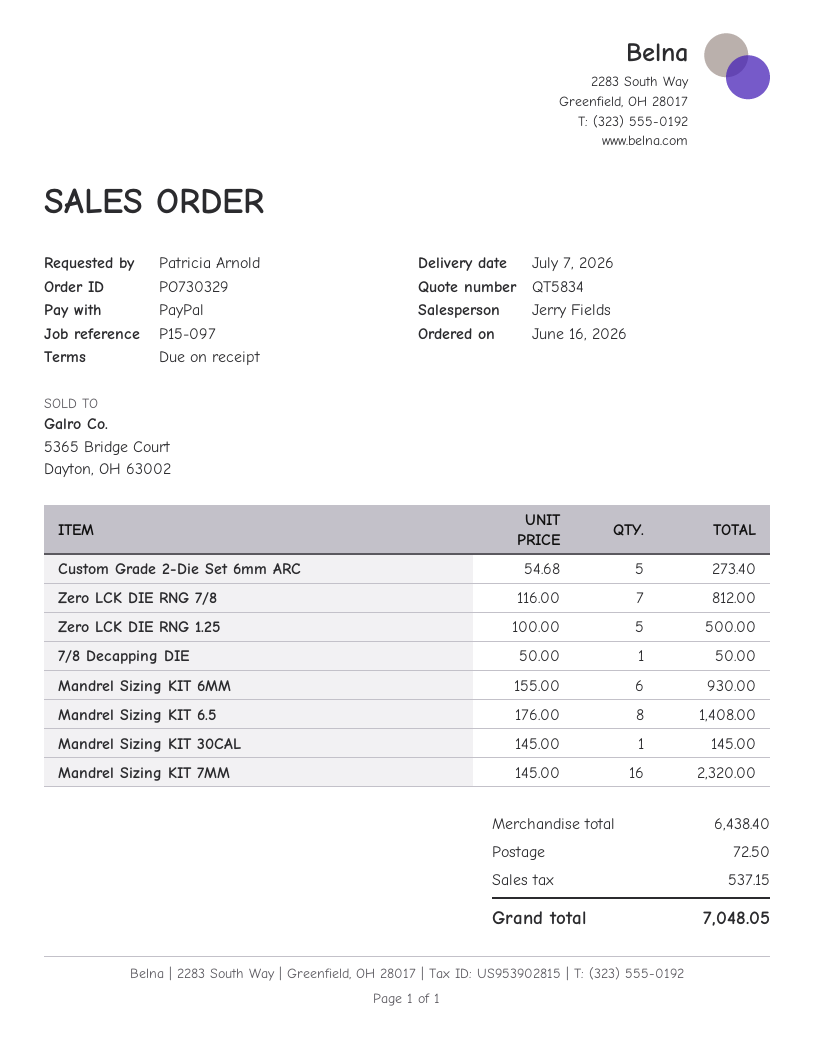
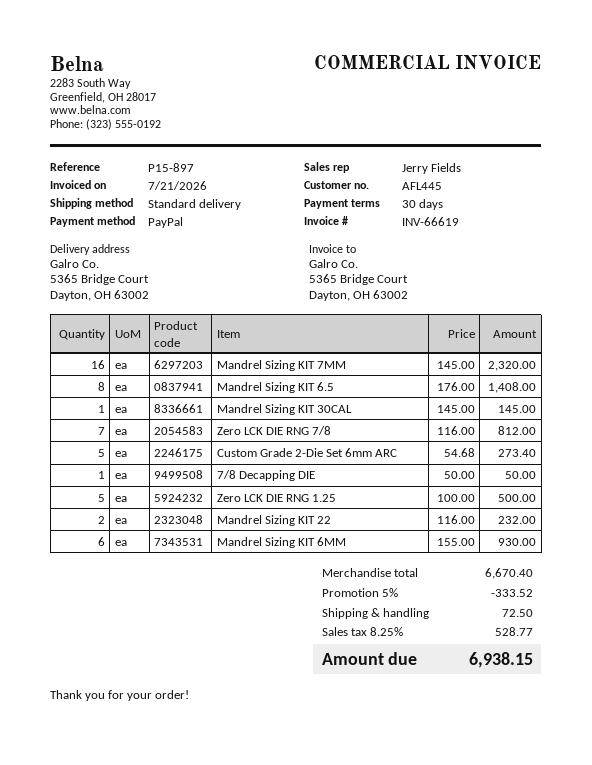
payment terms: on receipt -> 30 days
reference: P15-097 -> P15-897
Mandrel Sizing KIT 22: none -> 2 x 116.00 = 232.00
subtotal: 6438.40 -> 6670.40
discount: none -> 5% = 333.52
tax: 537.15 -> 528.77
total: 7048.05 -> 6938.15

